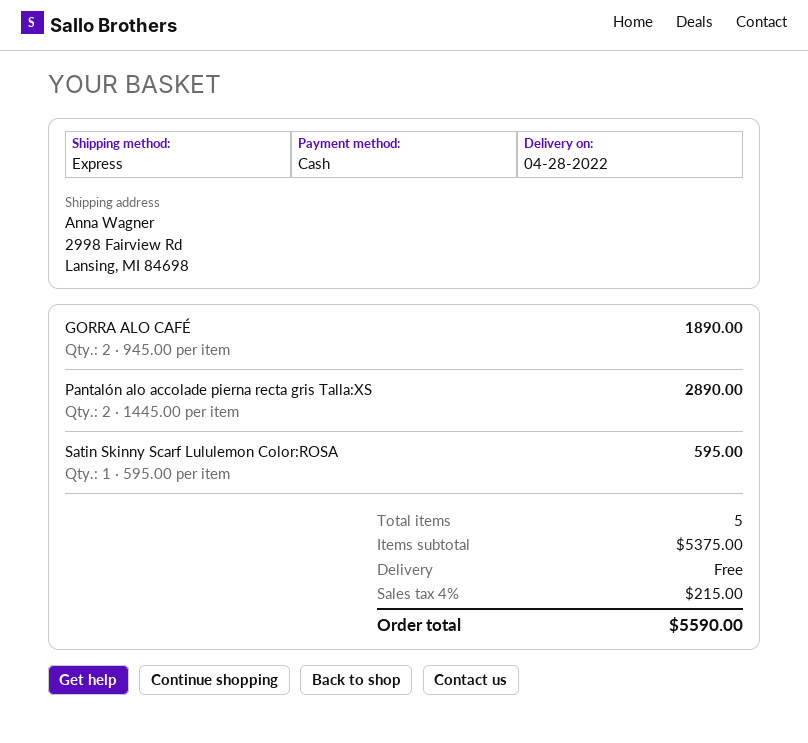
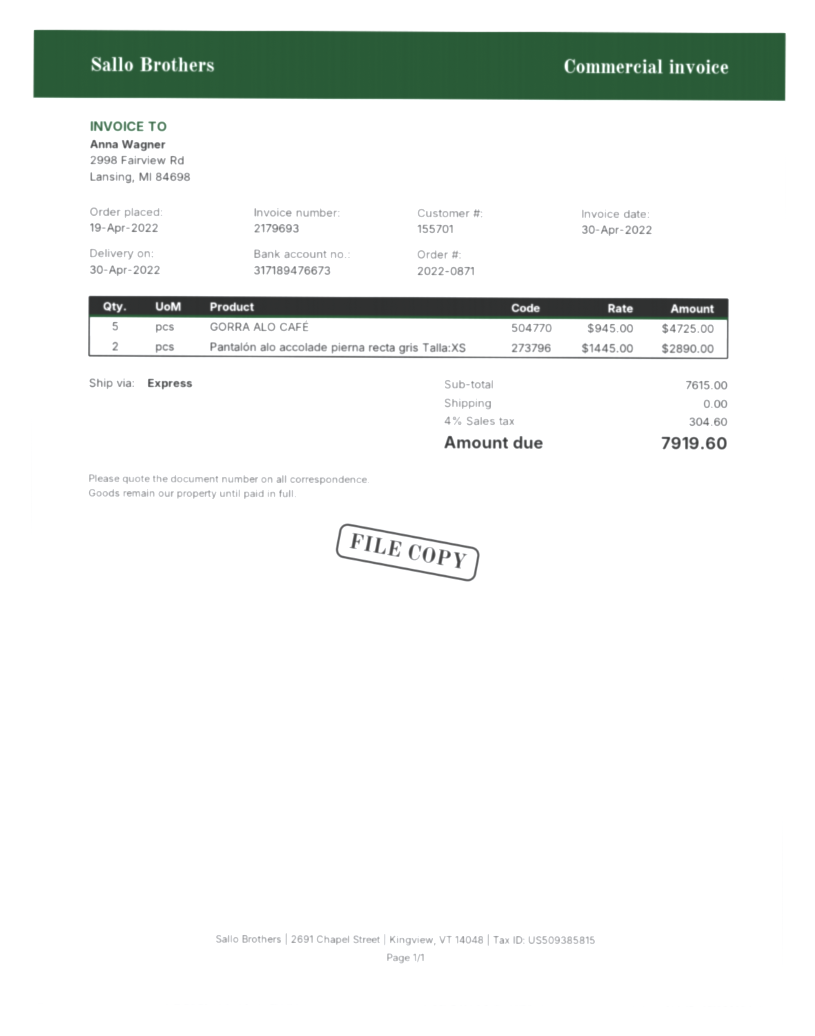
delivery date: 2022-04-28 -> 2022-04-30
GORRA ALO CAFÉ: 2 x 945.00 = 1890.00 -> 5 x 945.00 = 4725.00
Satin Skinny Scarf Lululemon Color:ROSA: 1 x 595.00 = 595.00 -> none
subtotal: 5375.00 -> 7615.00
tax: 4% = 215.00 -> 4% = 304.60
total: 5590.00 -> 7919.60

